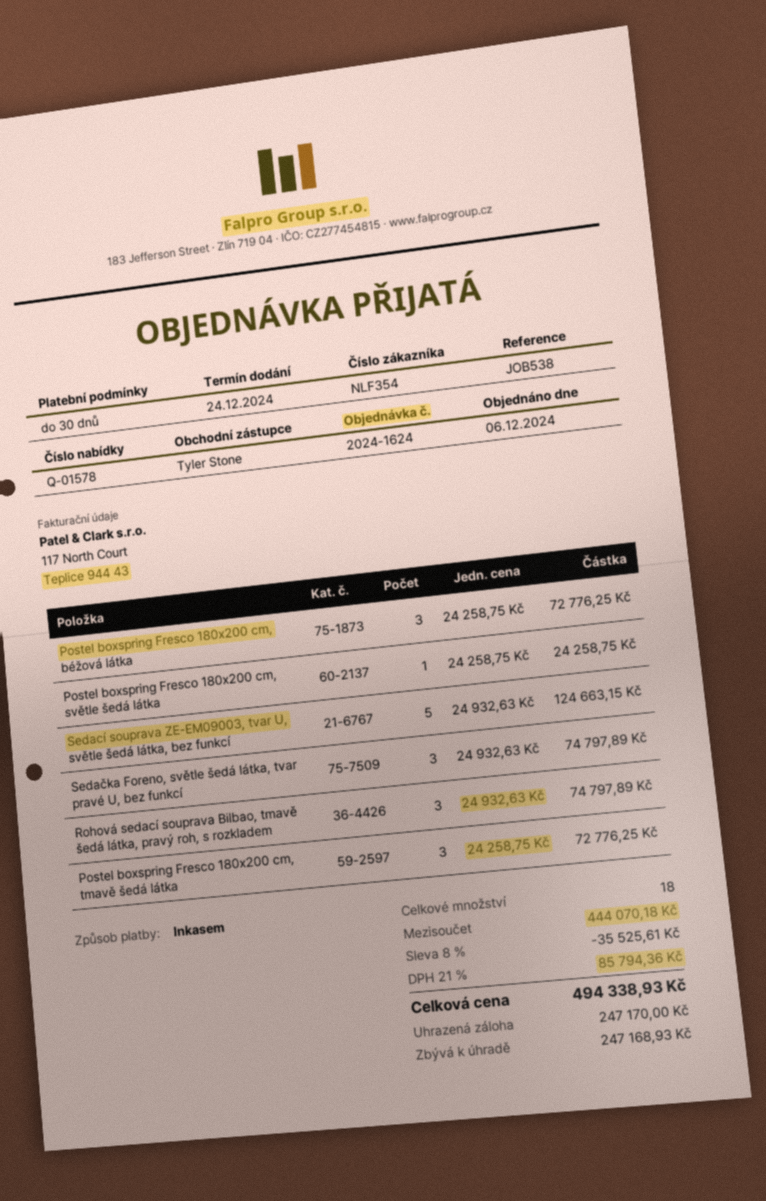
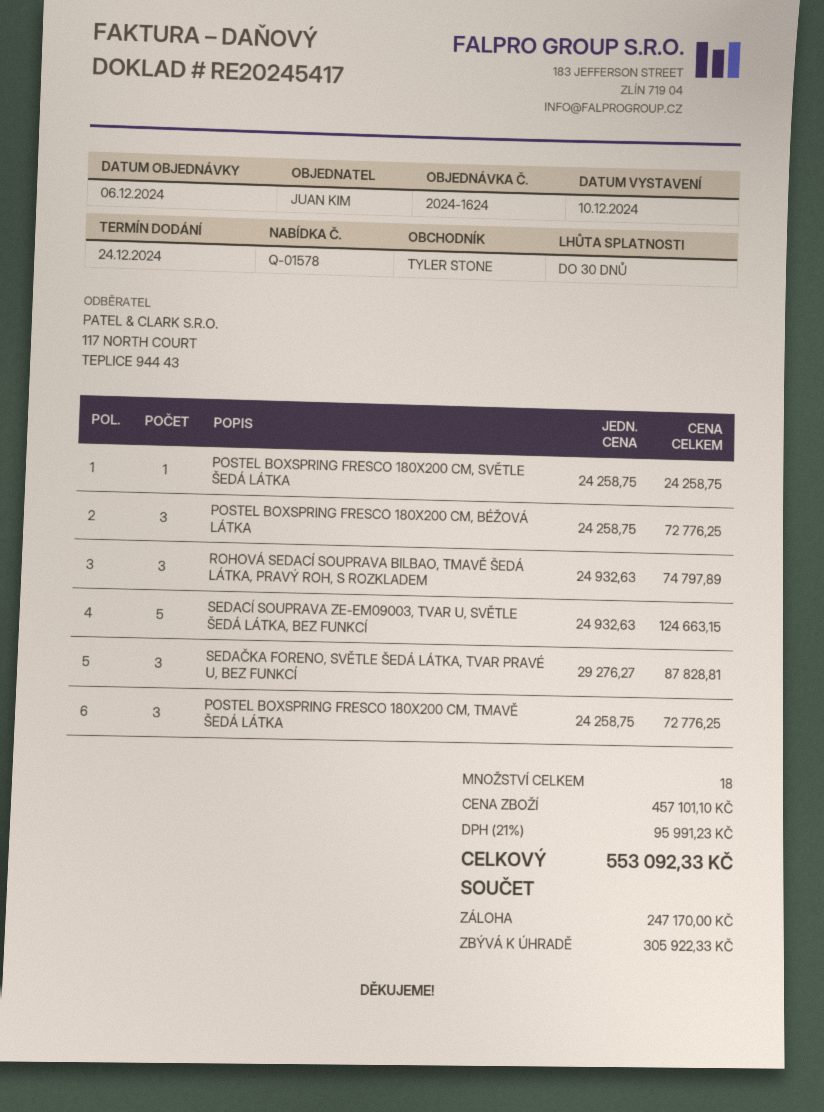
Sedačka Foreno, světle šedá látka, tvar pravé U, bez funkcí: 3 x 24932.63 = 74797.89 -> 3 x 29276.27 = 87828.81
subtotal: 444070.18 -> 457101.10
discount: 8% = 35525.61 -> none
tax: 21% = 85794.36 -> 21% = 95991.23
total: 494338.93 -> 553092.33
balance: 247168.93 -> 305922.33

